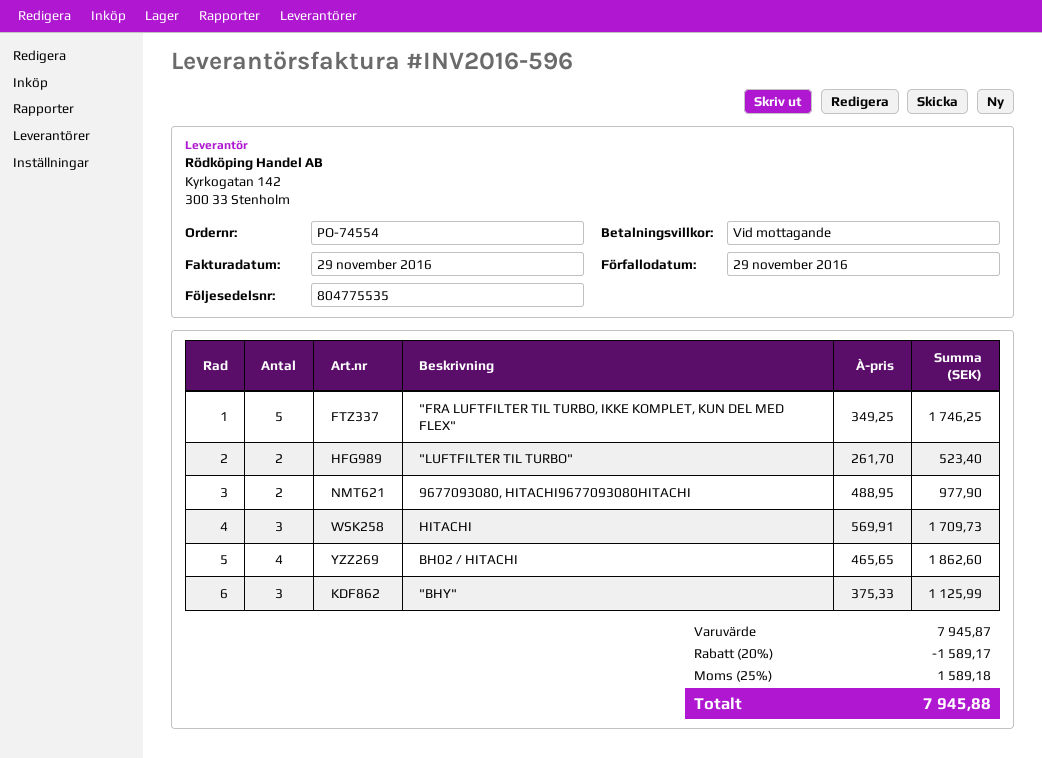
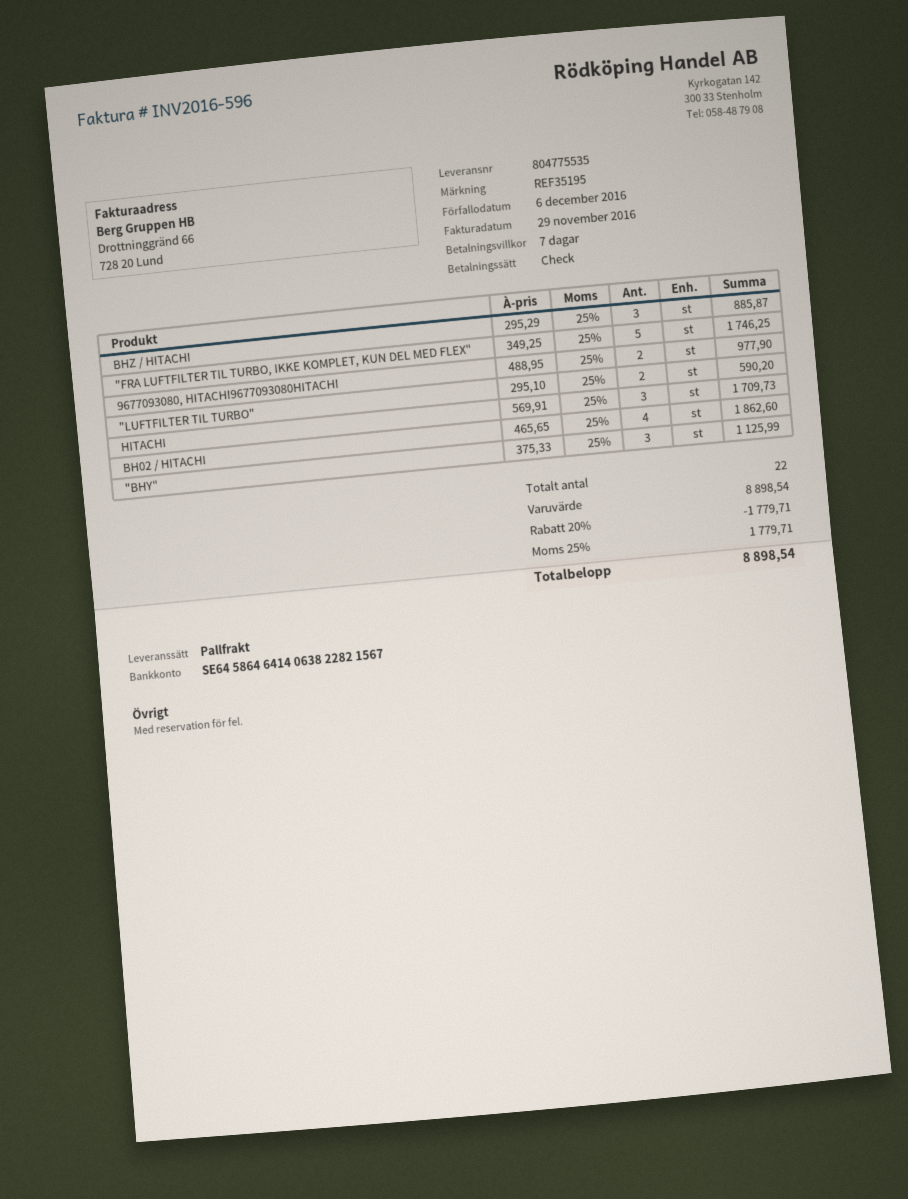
payment terms: on receipt -> 7 days
due date: 2016-11-29 -> 2016-12-06
"LUFTFILTER TIL TURBO": 2 x 261.70 = 523.40 -> 2 x 295.10 = 590.20
BHZ / HITACHI: none -> 3 x 295.29 = 885.87
subtotal: 7945.87 -> 8898.54
discount: 20% = 1589.17 -> 20% = 1779.71
tax: 25% = 1589.18 -> 25% = 1779.71
total: 7945.88 -> 8898.54

